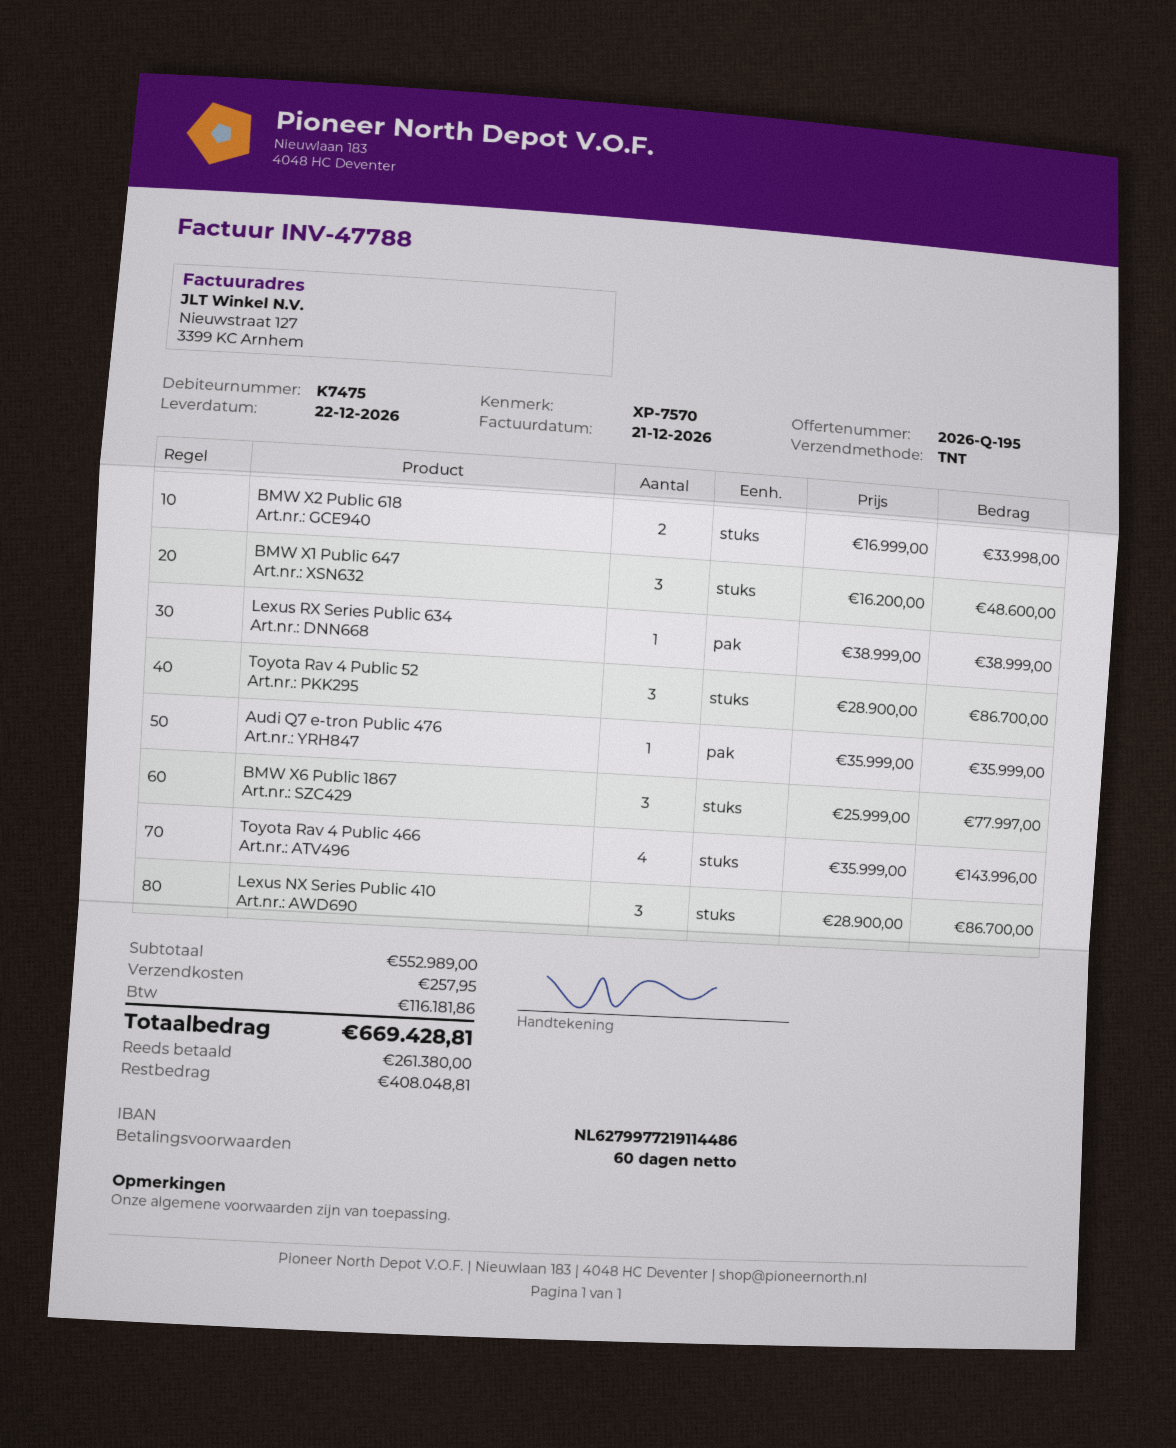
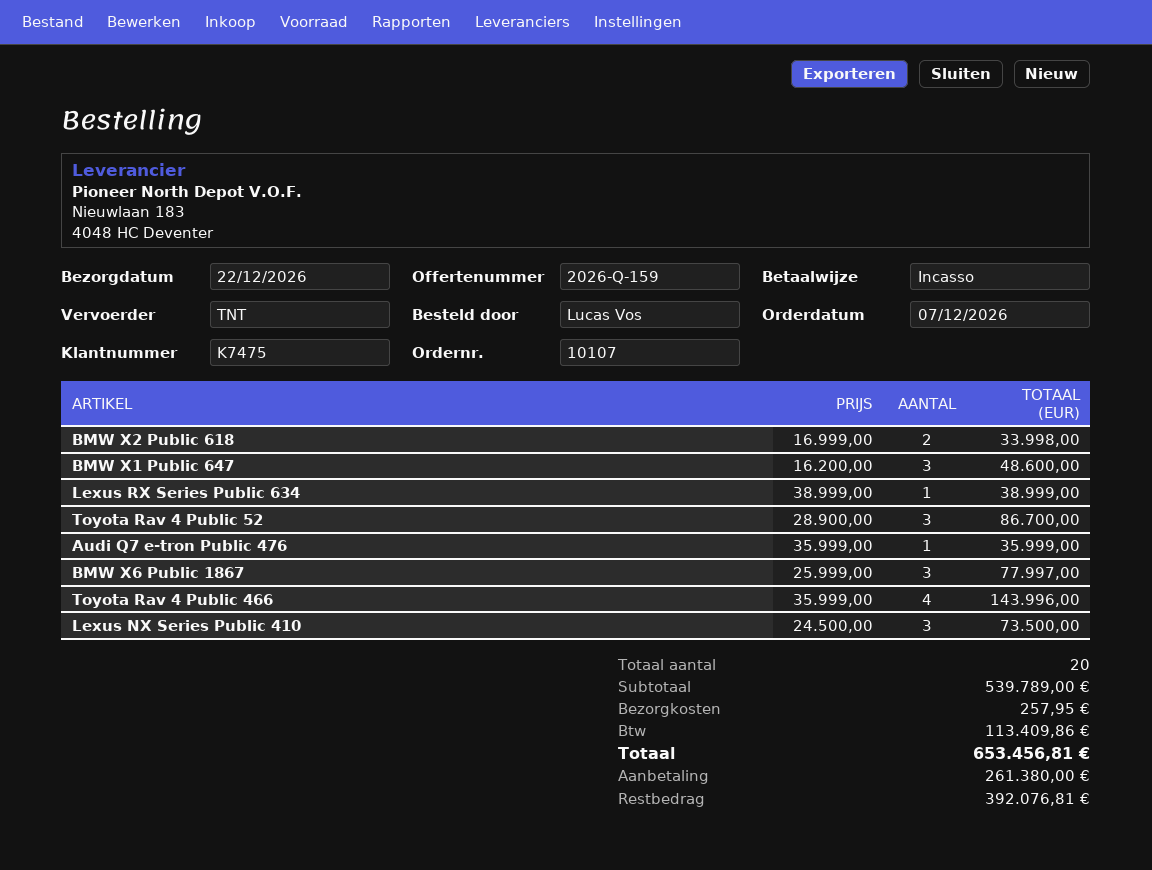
quote number: 2026-Q-195 -> 2026-Q-159
Lexus NX Series Public 410: 3 x 28900.00 = 86700.00 -> 3 x 24500.00 = 73500.00
subtotal: 552989.00 -> 539789.00
tax: 116181.86 -> 113409.86
total: 669428.81 -> 653456.81
balance: 408048.81 -> 392076.81

